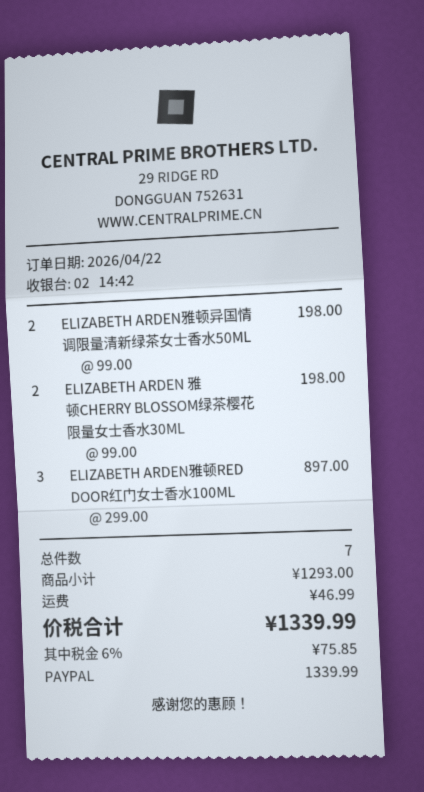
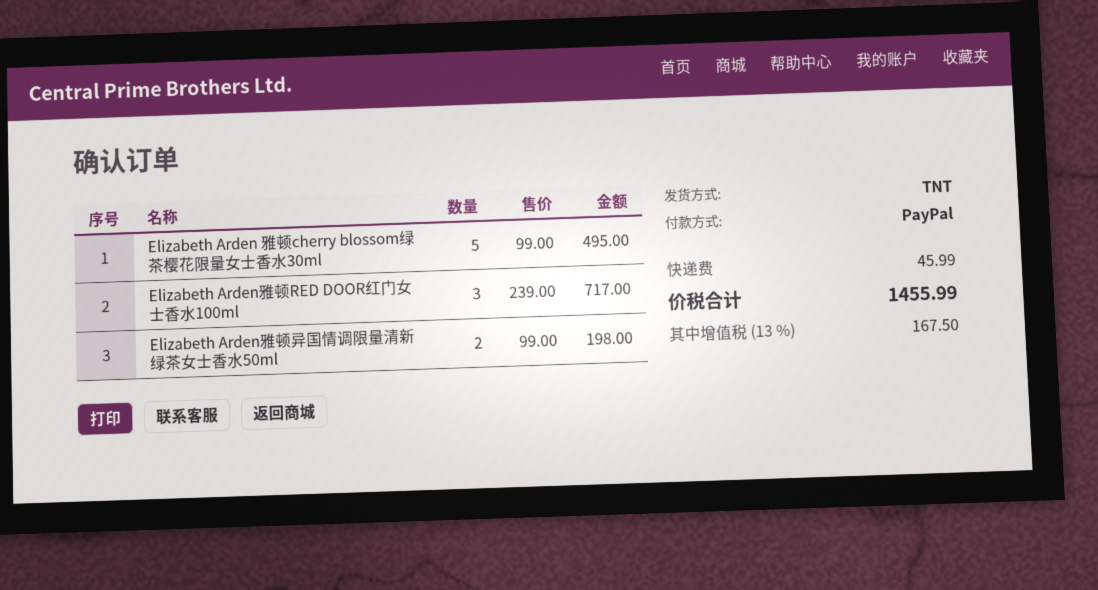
ELIZABETH ARDEN 雅顿CHERRY BLOSSOM绿茶樱花限量女士香水30ML: 2 x 99.00 = 198.00 -> 5 x 99.00 = 495.00
ELIZABETH ARDEN雅顿RED DOOR红门女士香水100ML: 3 x 299.00 = 897.00 -> 3 x 239.00 = 717.00
shipping: 46.99 -> 45.99
tax: 6% = 75.85 -> 13% = 167.50
total: 1339.99 -> 1455.99

